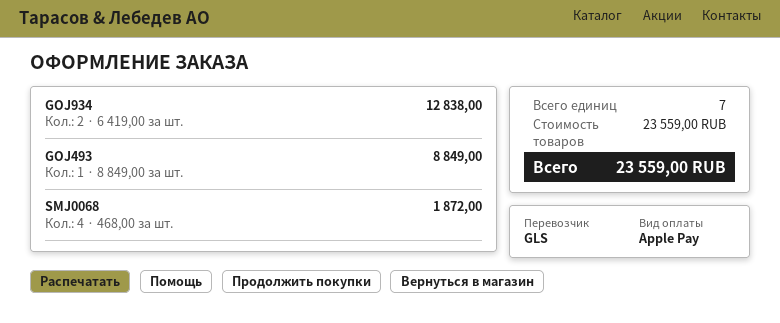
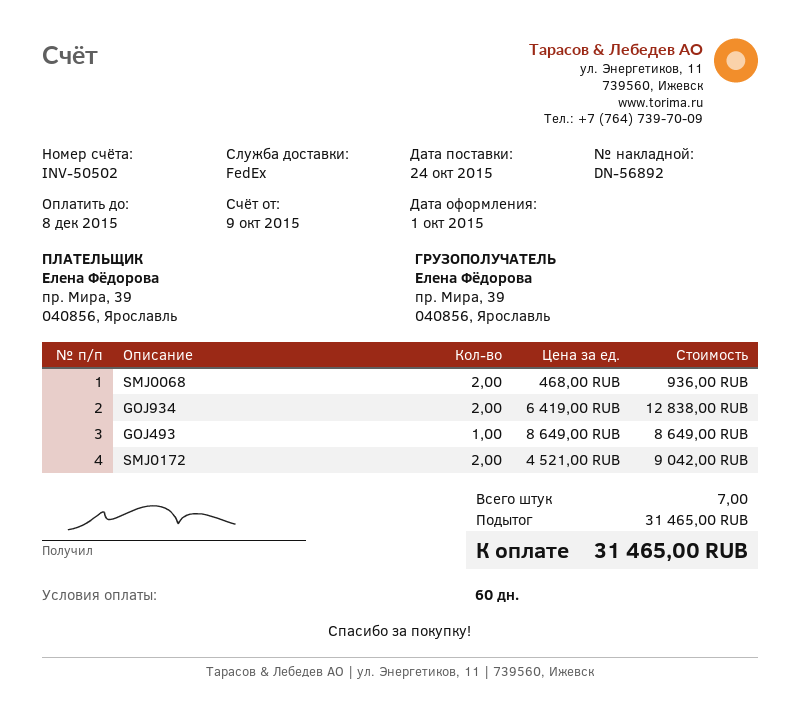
shipping method: GLS -> FedEx
GOJ493: 1 x 8849.00 = 8849.00 -> 1 x 8649.00 = 8649.00
SMJ0068: 4 x 468.00 = 1872.00 -> 2 x 468.00 = 936.00
SMJ0172: none -> 2 x 4521.00 = 9042.00
subtotal: 23559.00 -> 31465.00
total: 23559.00 -> 31465.00

